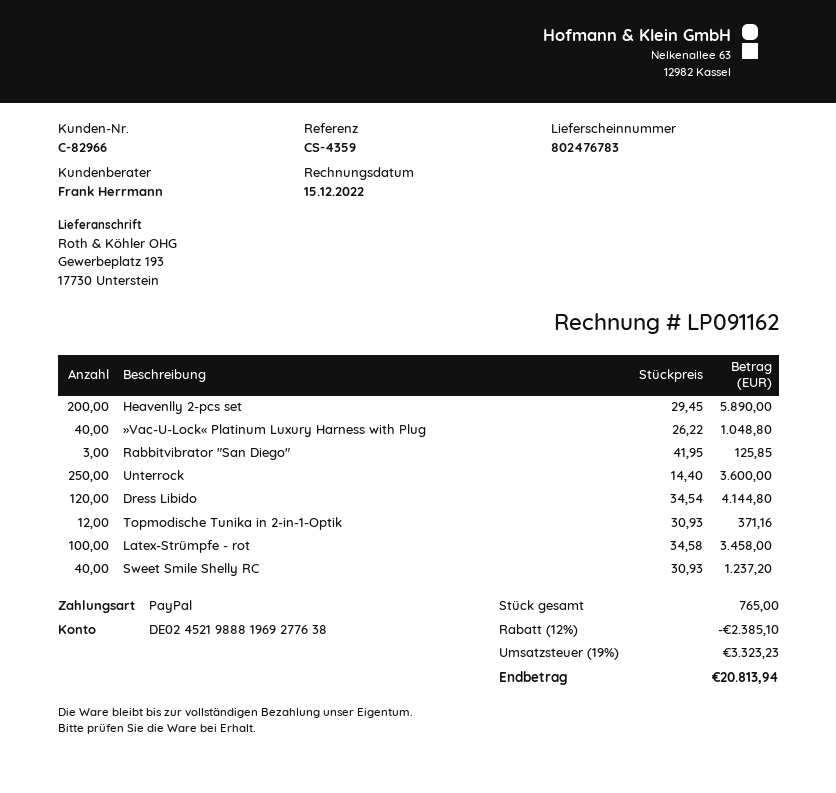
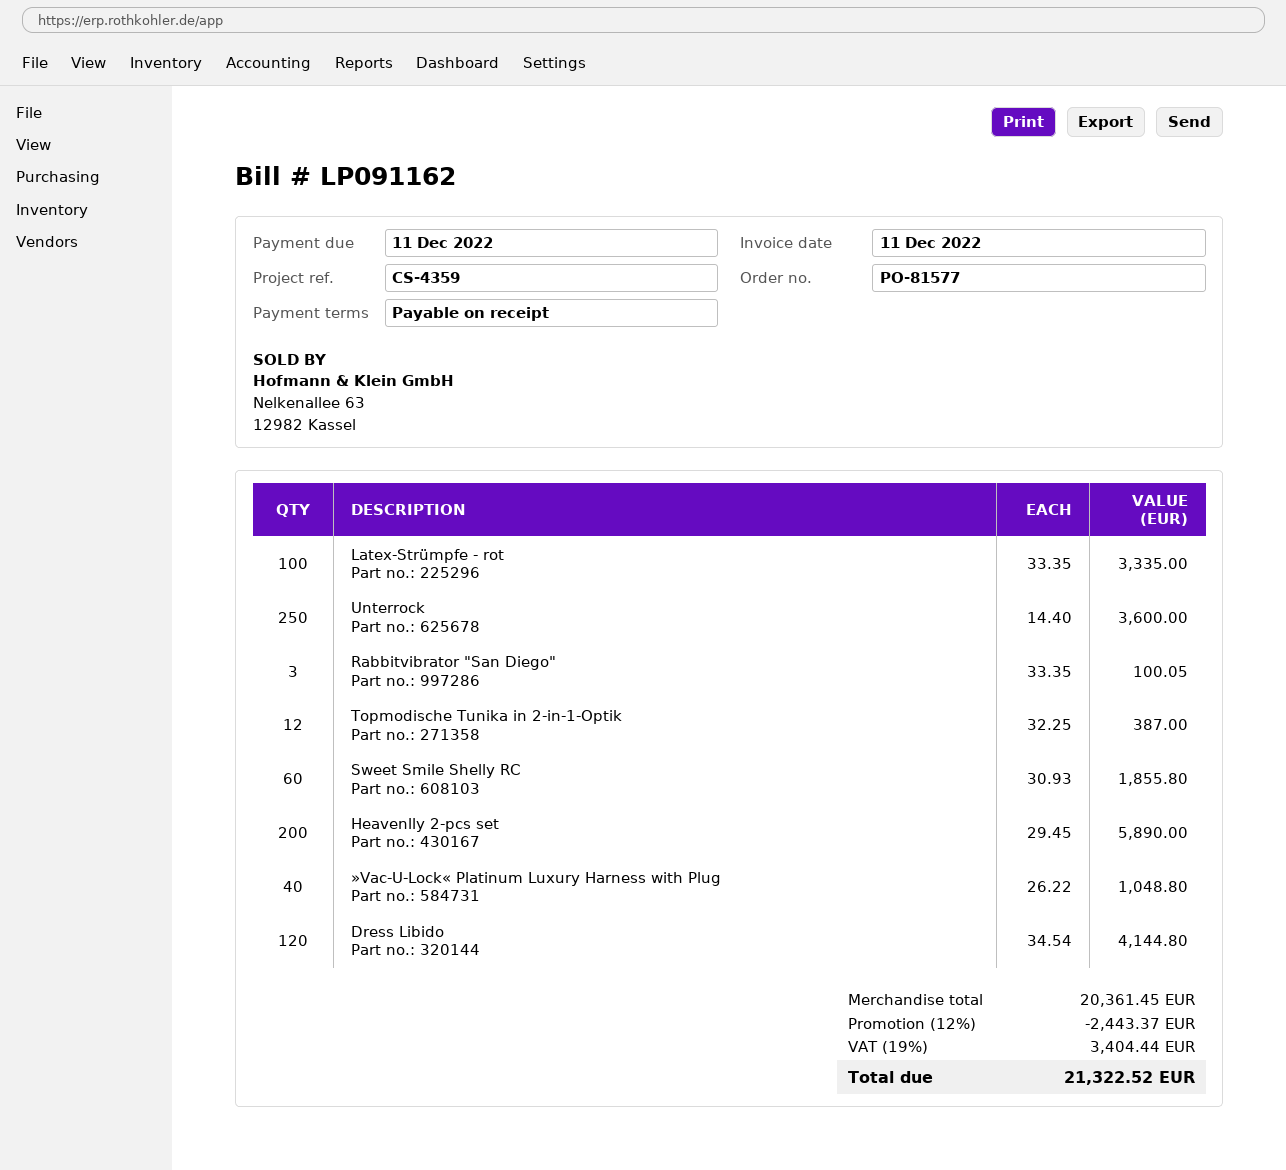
invoice date: 2022-12-15 -> 2022-12-11
Rabbitvibrator "San Diego": 3 x 41.95 = 125.85 -> 3 x 33.35 = 100.05
Topmodische Tunika in 2-in-1-Optik: 12 x 30.93 = 371.16 -> 12 x 32.25 = 387.00
Latex-Strümpfe - rot: 100 x 34.58 = 3458.00 -> 100 x 33.35 = 3335.00
Sweet Smile Shelly RC: 40 x 30.93 = 1237.20 -> 60 x 30.93 = 1855.80
discount: 12% = 2385.10 -> 12% = 2443.37
tax: 19% = 3323.23 -> 19% = 3404.44
total: 20813.94 -> 21322.52

